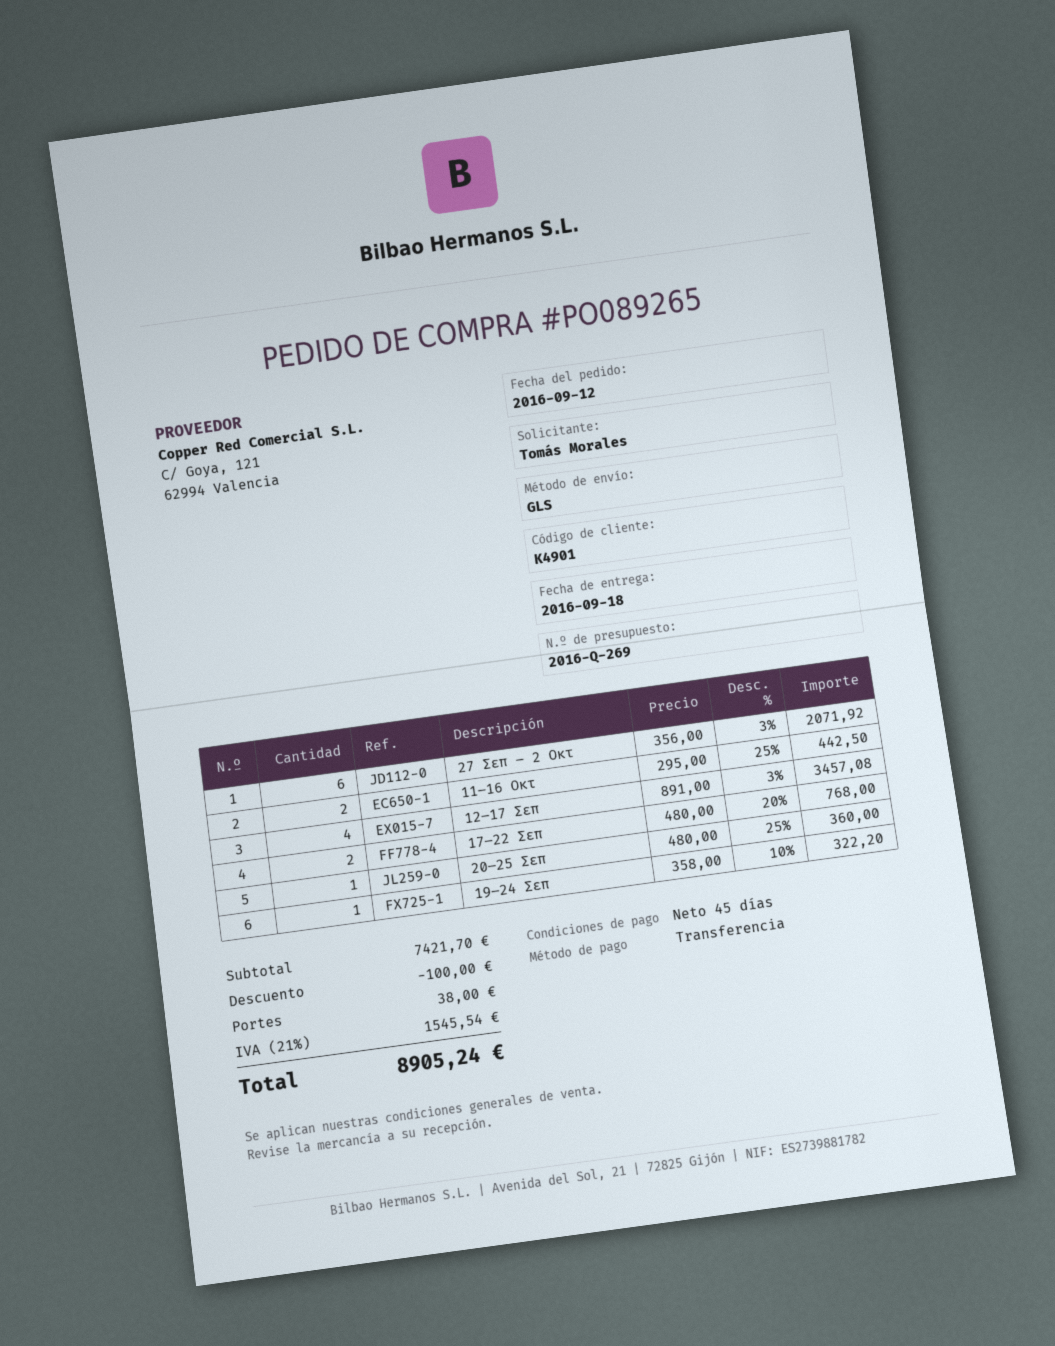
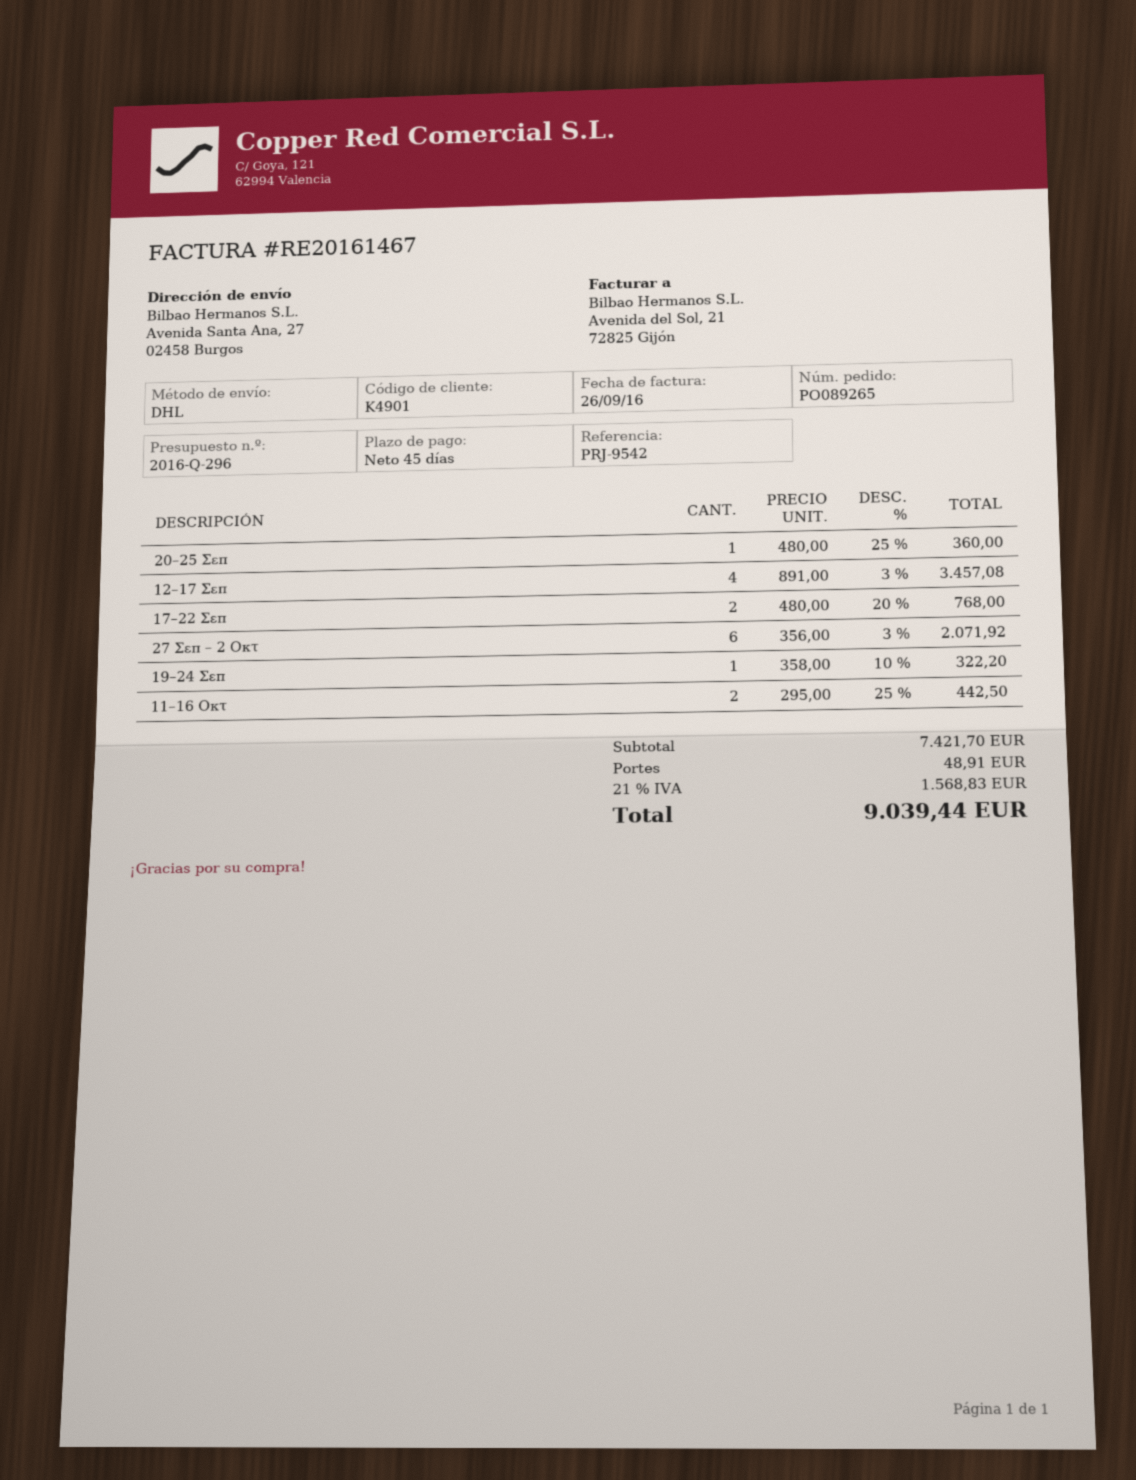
quote number: 2016-Q-269 -> 2016-Q-296
shipping method: GLS -> DHL
discount: 100.00 -> none
shipping: 38.00 -> 48.91
tax: 21% = 1545.54 -> 21% = 1568.83
total: 8905.24 -> 9039.44

